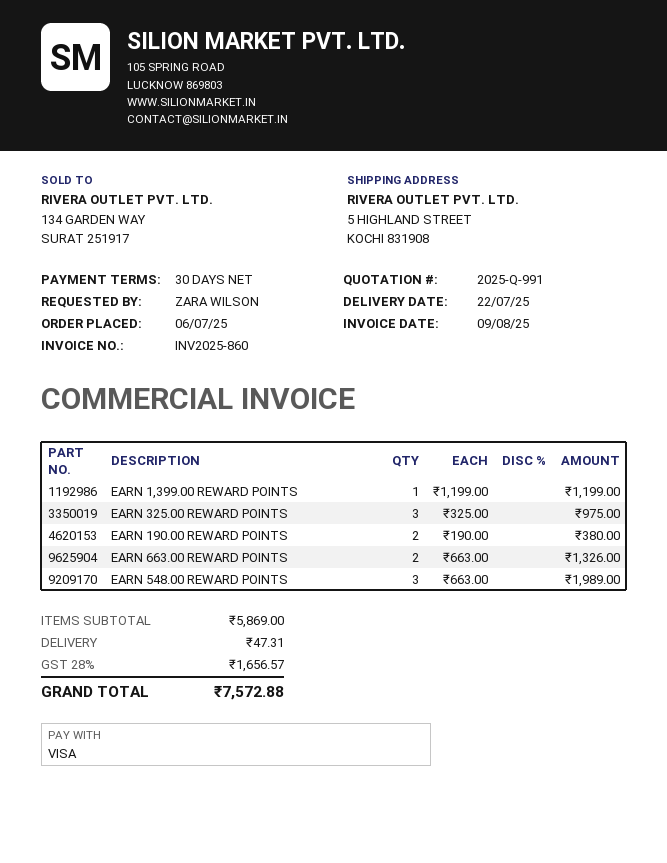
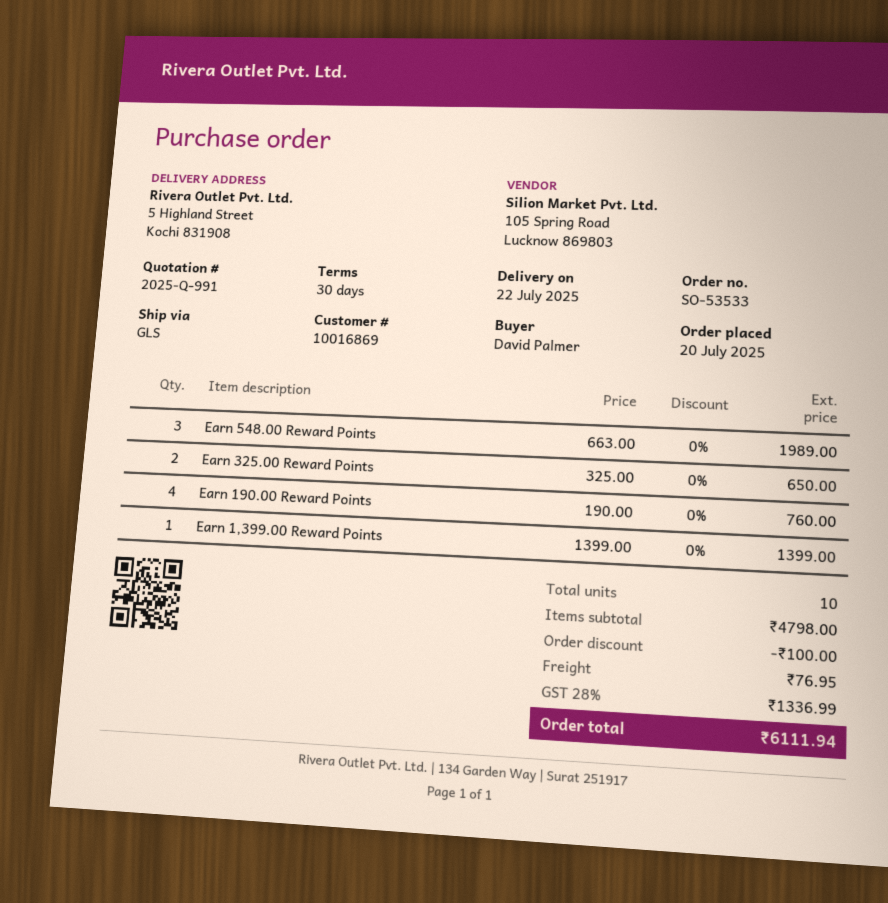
order date: 2025-07-06 -> 2025-07-20
ordered by: ZARA WILSON -> David Palmer
EARN 1,399.00 REWARD POINTS: 1 x 1199.00 = 1199.00 -> 1 x 1399.00 = 1399.00
EARN 325.00 REWARD POINTS: 3 x 325.00 = 975.00 -> 2 x 325.00 = 650.00
EARN 190.00 REWARD POINTS: 2 x 190.00 = 380.00 -> 4 x 190.00 = 760.00
EARN 663.00 REWARD POINTS: 2 x 663.00 = 1326.00 -> none
subtotal: 5869.00 -> 4798.00
discount: none -> 100.00
shipping: 47.31 -> 76.95
tax: 28% = 1656.57 -> 28% = 1336.99
total: 7572.88 -> 6111.94

